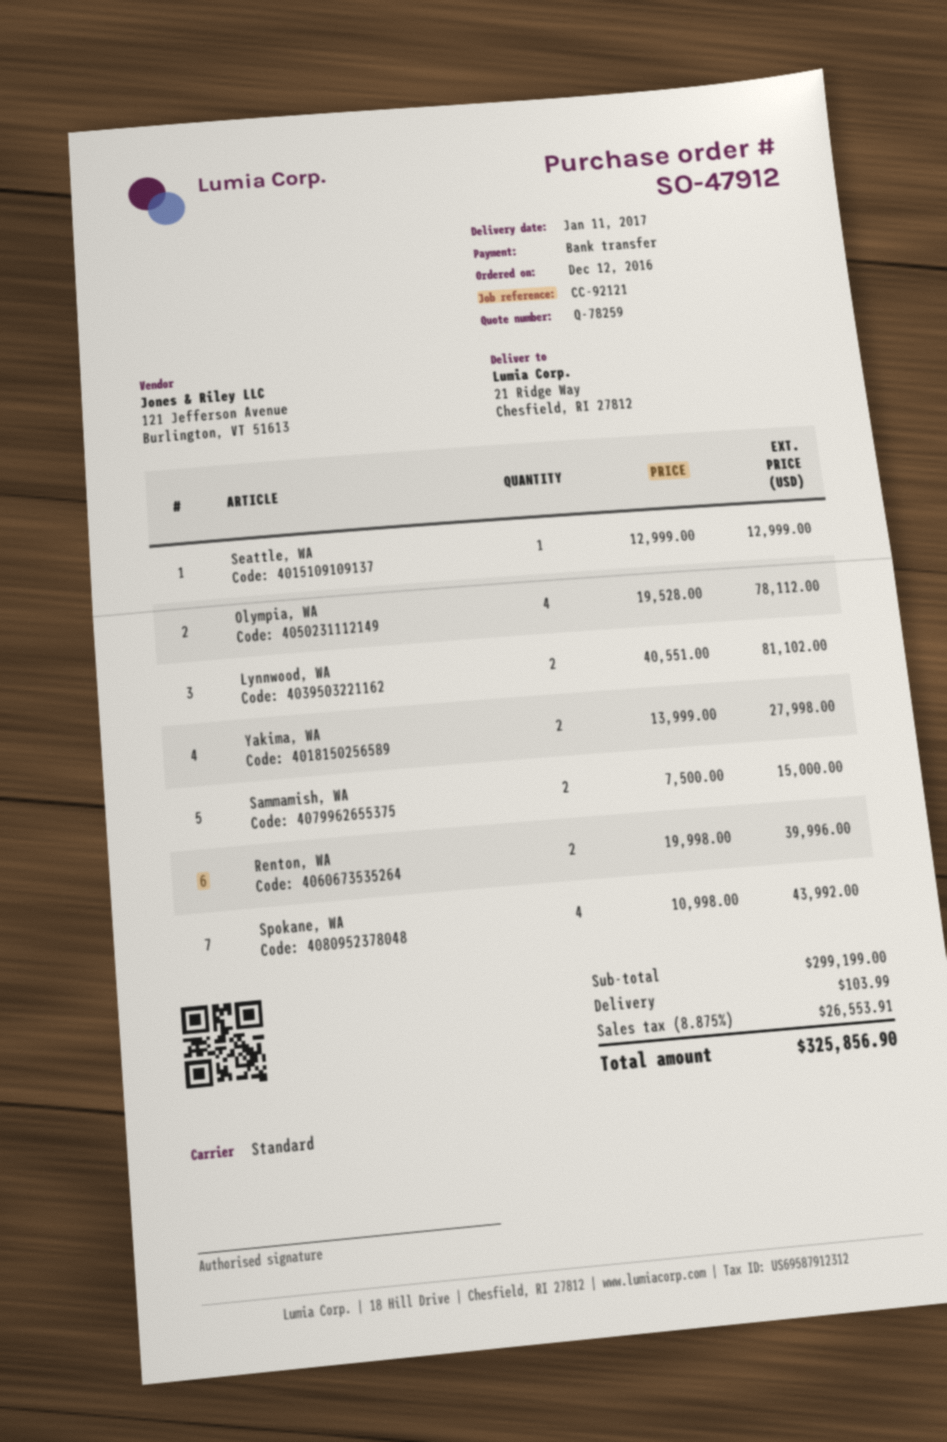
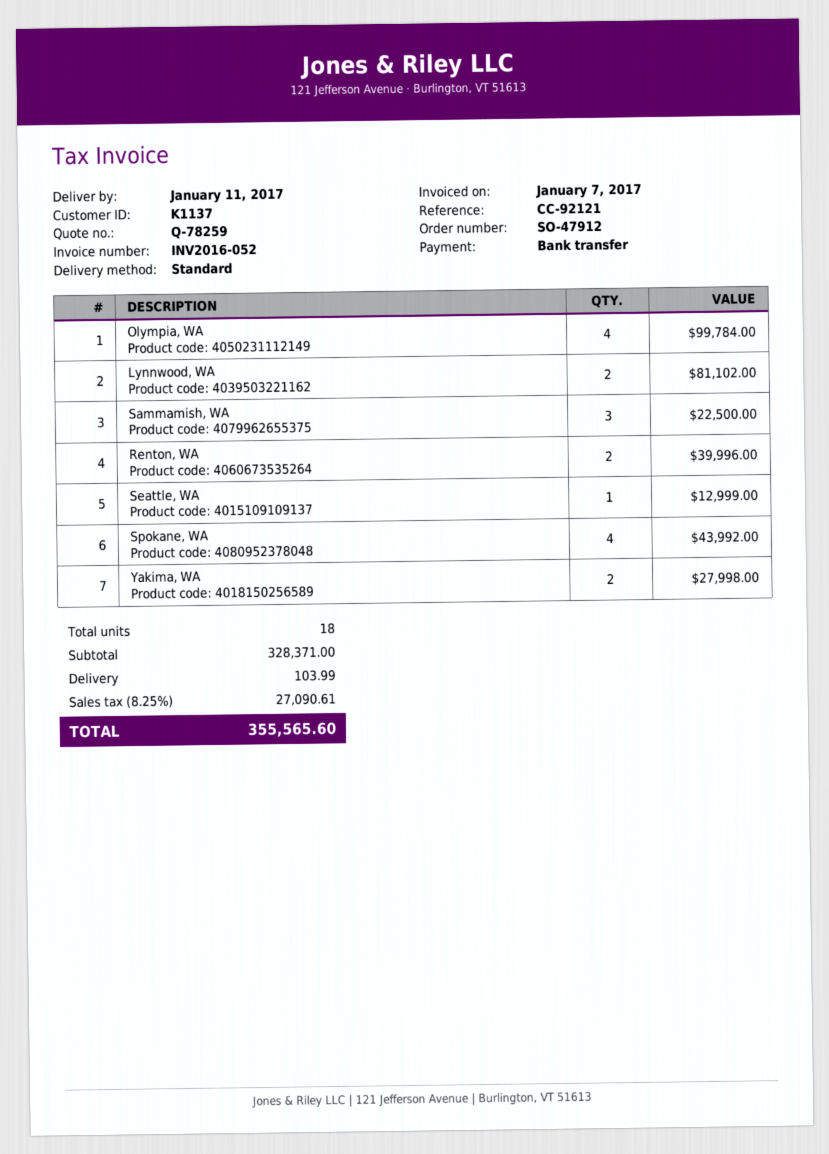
Olympia, WA: 4 for 78112.00 -> 4 for 99784.00
Sammamish, WA: 2 for 15000.00 -> 3 for 22500.00
subtotal: 299199.00 -> 328371.00
tax: 8.875% = 26553.91 -> 8.25% = 27090.61
total: 325856.90 -> 355565.60

